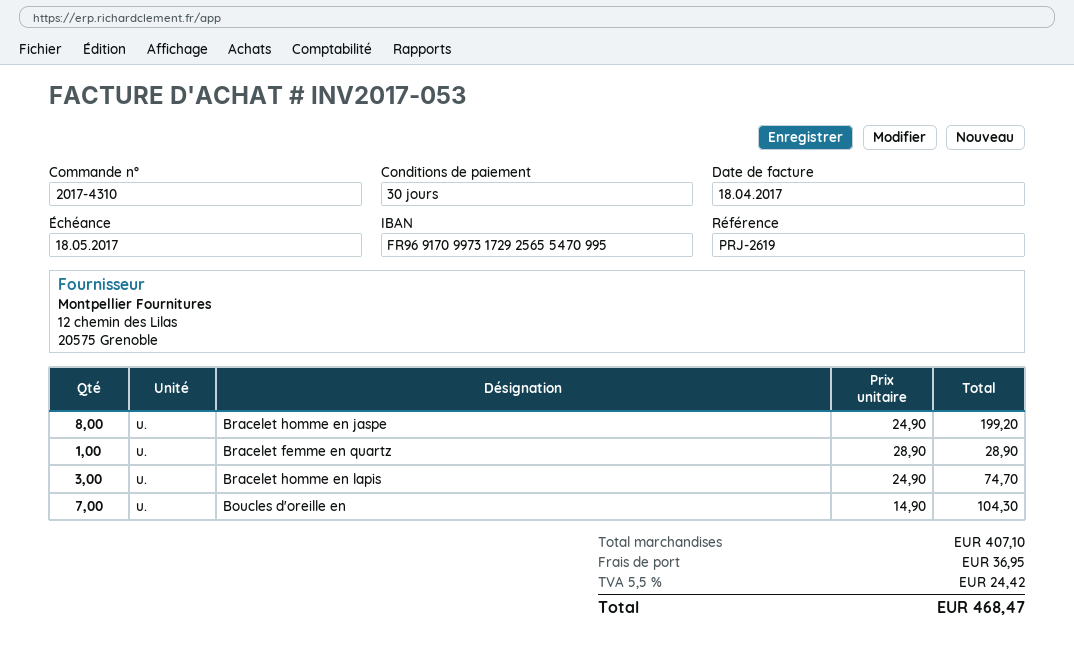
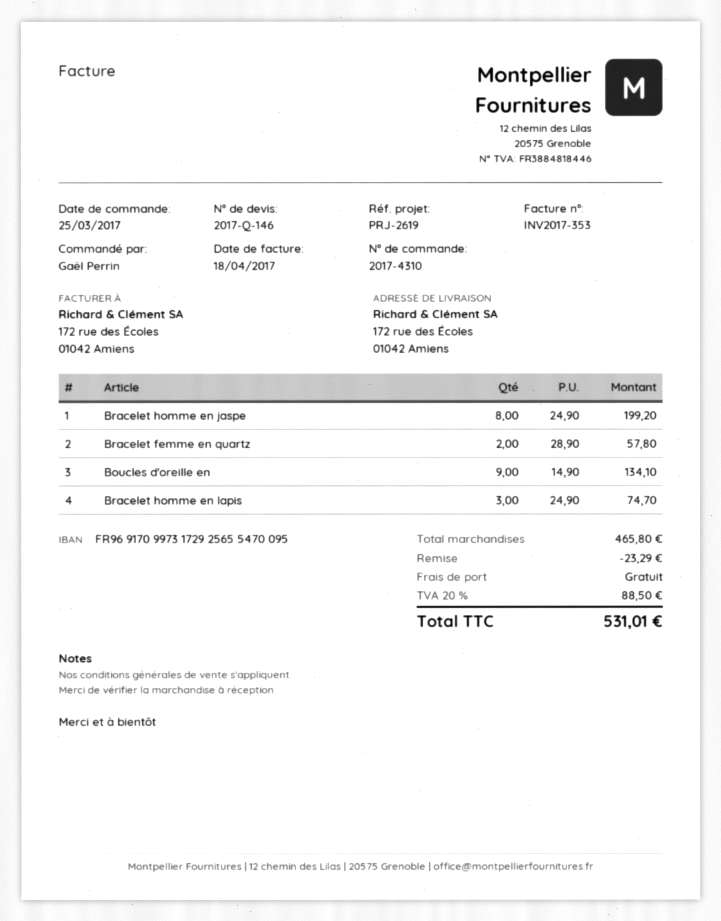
invoice number: INV2017-053 -> INV2017-353
bank account: FR9691709973172925655470995 -> FR9691709973172925655470095
Bracelet femme en quartz: 1 x 28.90 = 28.90 -> 2 x 28.90 = 57.80
Boucles d'oreille en: 7 x 14.90 = 104.30 -> 9 x 14.90 = 134.10
subtotal: 407.10 -> 465.80
discount: none -> 23.29
shipping: 36.95 -> 0.00
tax: 5.5% = 24.42 -> 20% = 88.50
total: 468.47 -> 531.01

